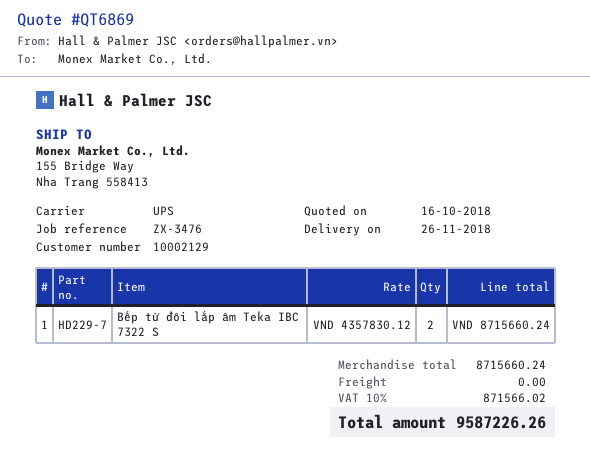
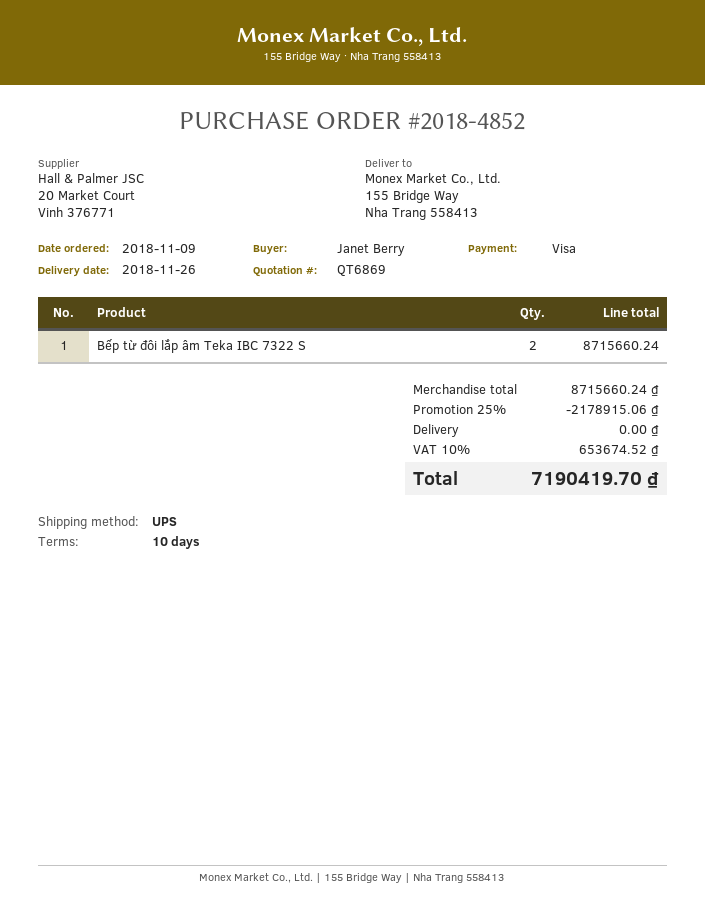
discount: none -> 25% = 2178915.06
tax: 10% = 871566.02 -> 10% = 653674.52
total: 9587226.26 -> 7190419.70

